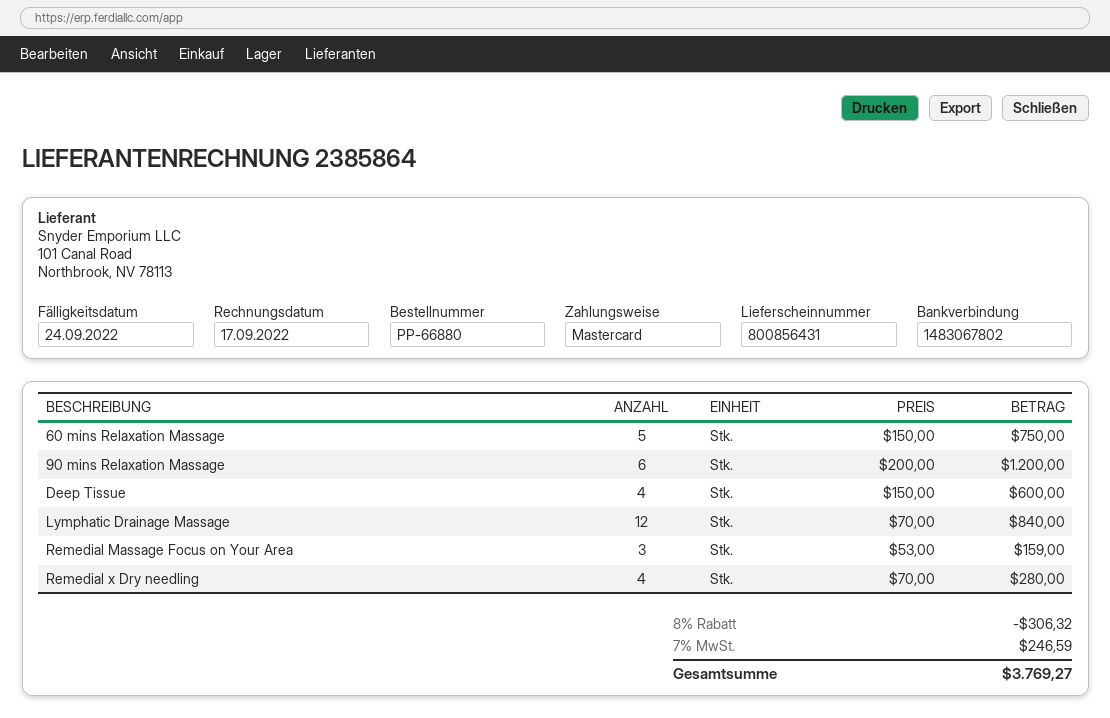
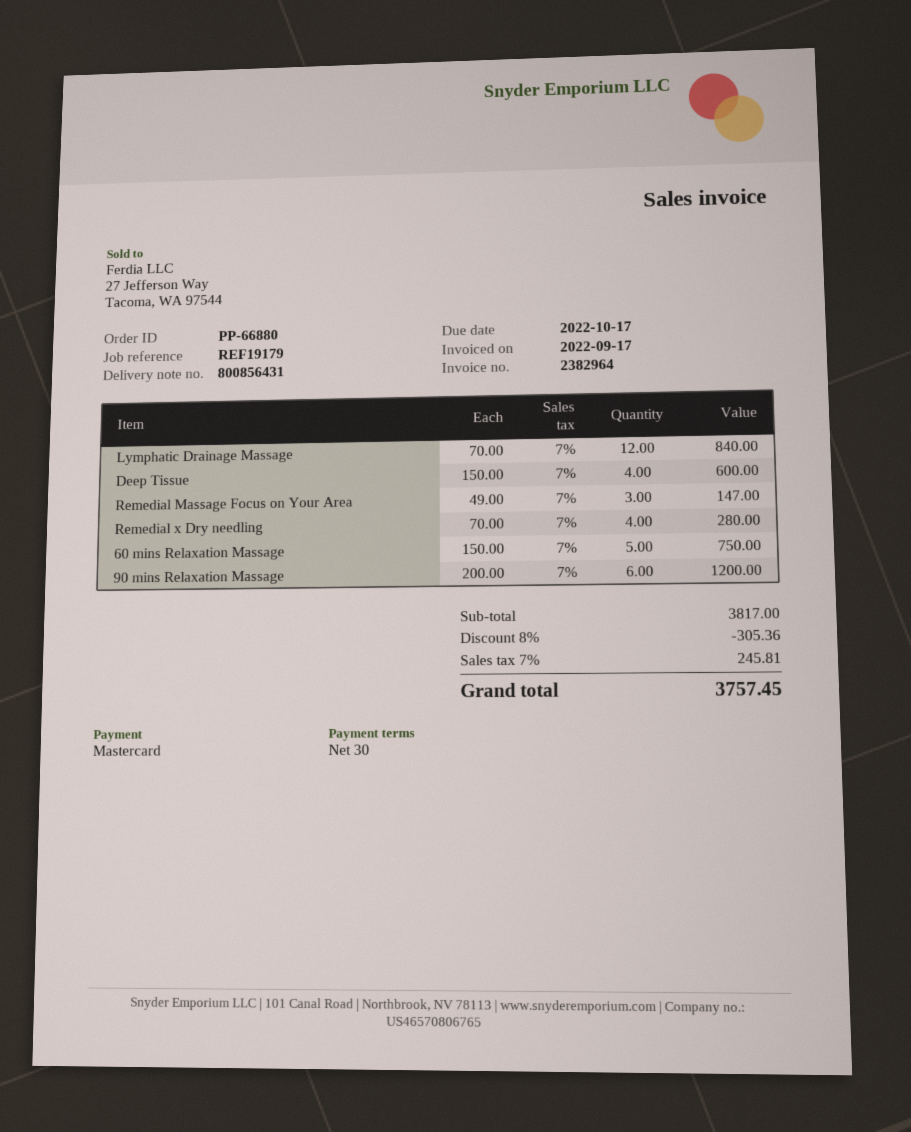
invoice number: 2385864 -> 2382964
due date: 2022-09-24 -> 2022-10-17
Remedial Massage Focus on Your Area: 3 x 53.00 = 159.00 -> 3 x 49.00 = 147.00
discount: 8% = 306.32 -> 8% = 305.36
tax: 7% = 246.59 -> 7% = 245.81
total: 3769.27 -> 3757.45

